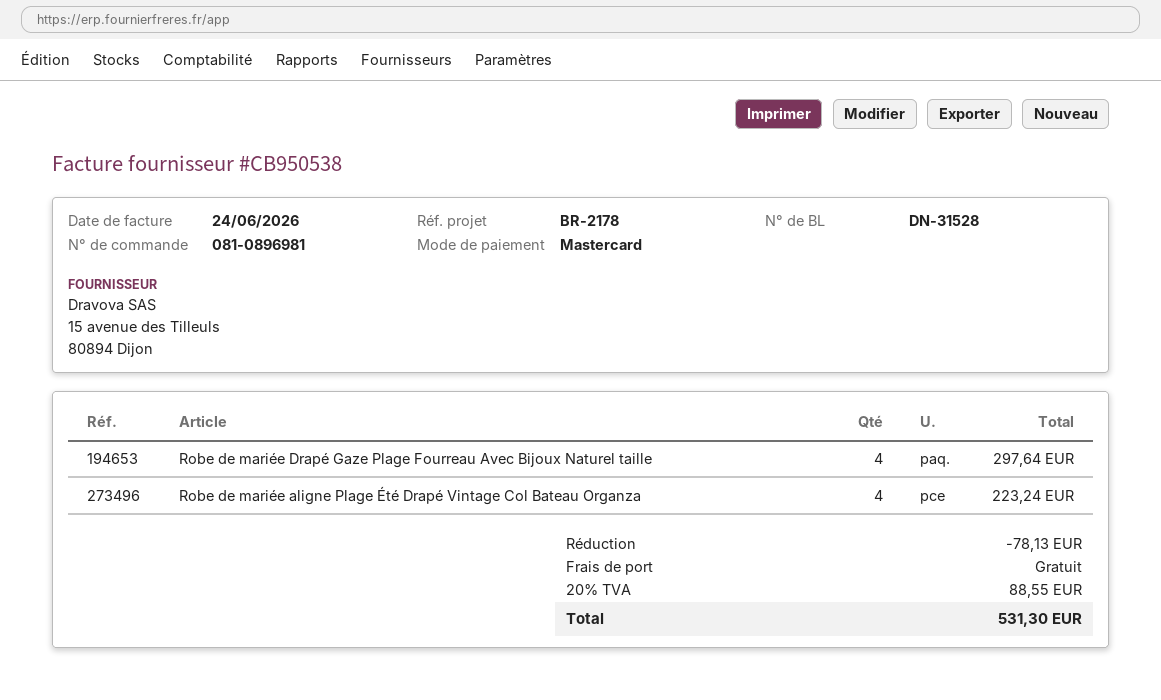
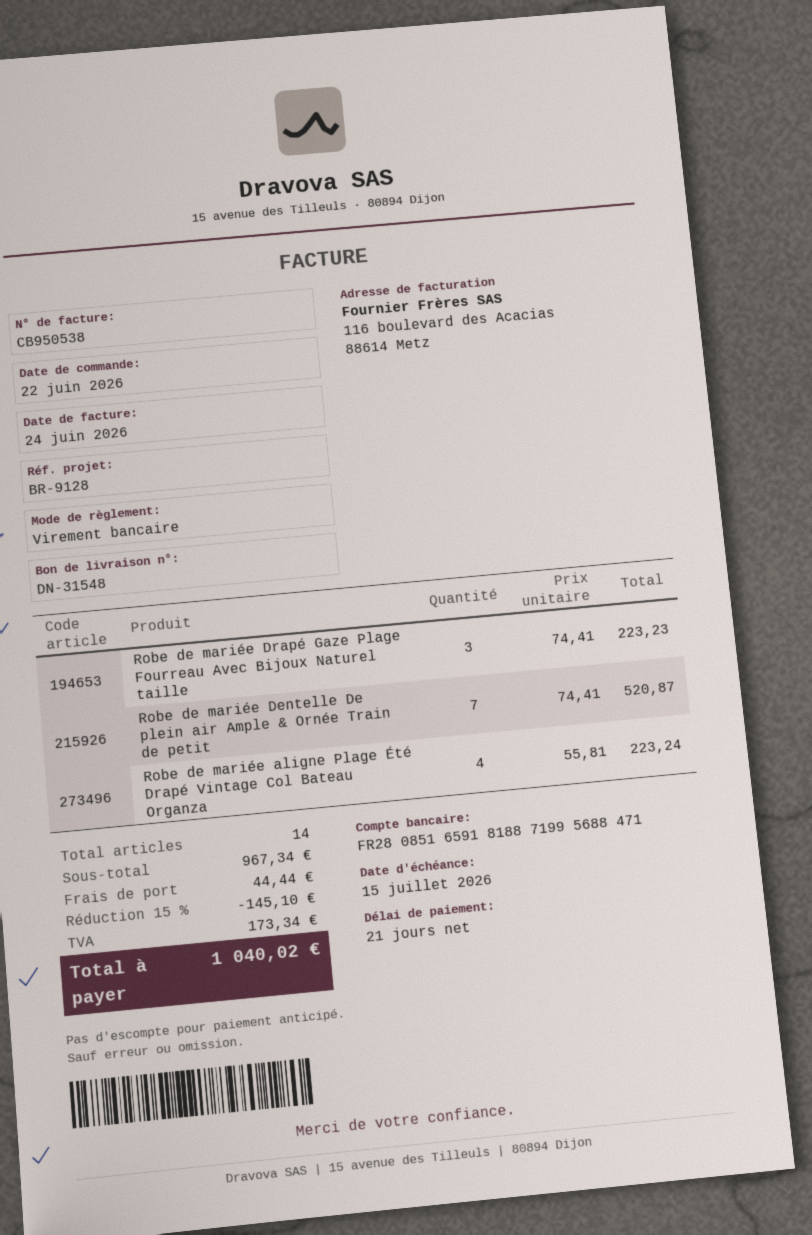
delivery note number: DN-31528 -> DN-31548
reference: BR-2178 -> BR-9128
payment method: Mastercard -> bank transfer
Robe de mariée Drapé Gaze Plage Fourreau Avec Bijoux Naturel taille: 4 for 297.64 -> 3 for 223.23
Robe de mariée Dentelle De plein air Ample & Ornée Train de petit: none -> 7 for 520.87
discount: 78.13 -> 145.10
shipping: 0.00 -> 44.44
tax: 88.55 -> 173.34
total: 531.30 -> 1040.02

